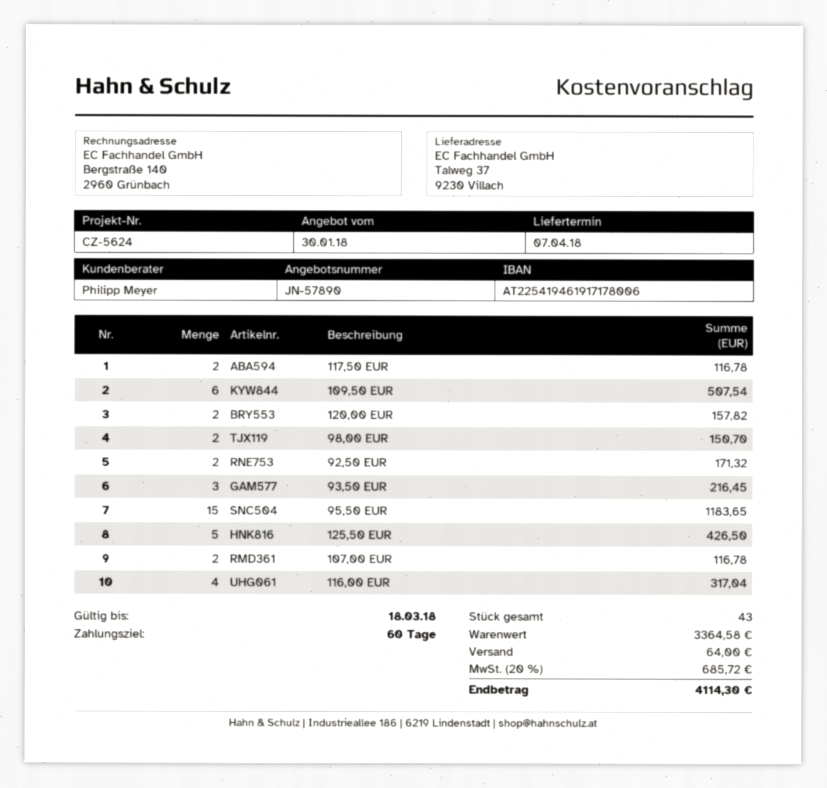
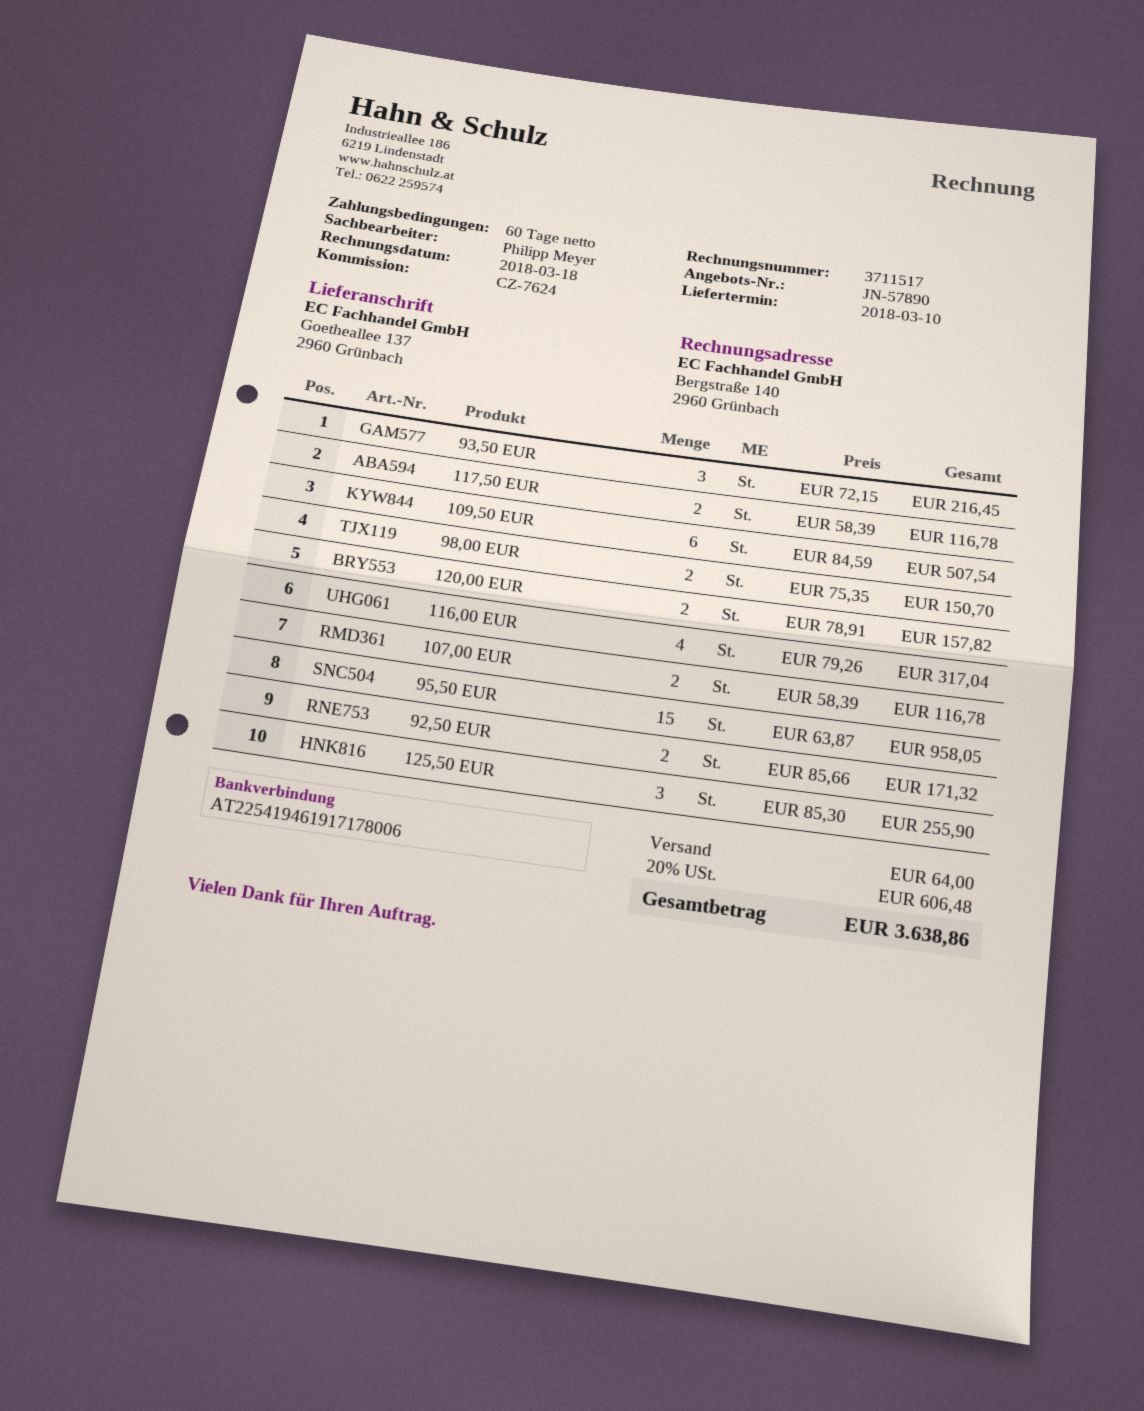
delivery date: 2018-04-07 -> 2018-03-10
reference: CZ-5624 -> CZ-7624
ship to: Talweg 37, 9230 Villach -> Goetheallee 137, 2960 Grünbach
95,50 EUR: 15 for 1183.65 -> 15 for 958.05
125,50 EUR: 5 for 426.50 -> 3 for 255.90
tax: 20% = 685.72 -> 20% = 606.48
total: 4114.30 -> 3638.86

